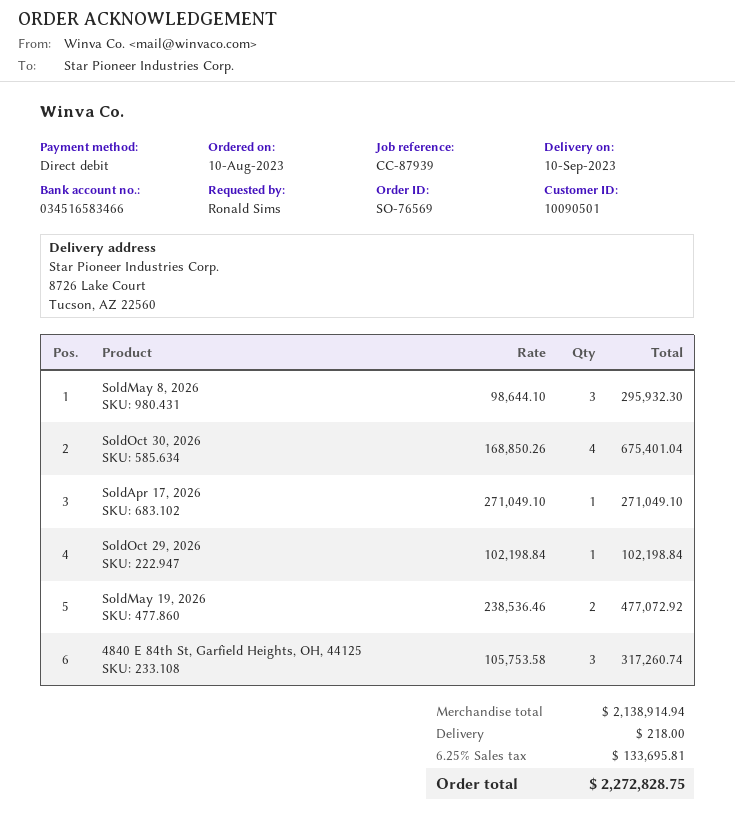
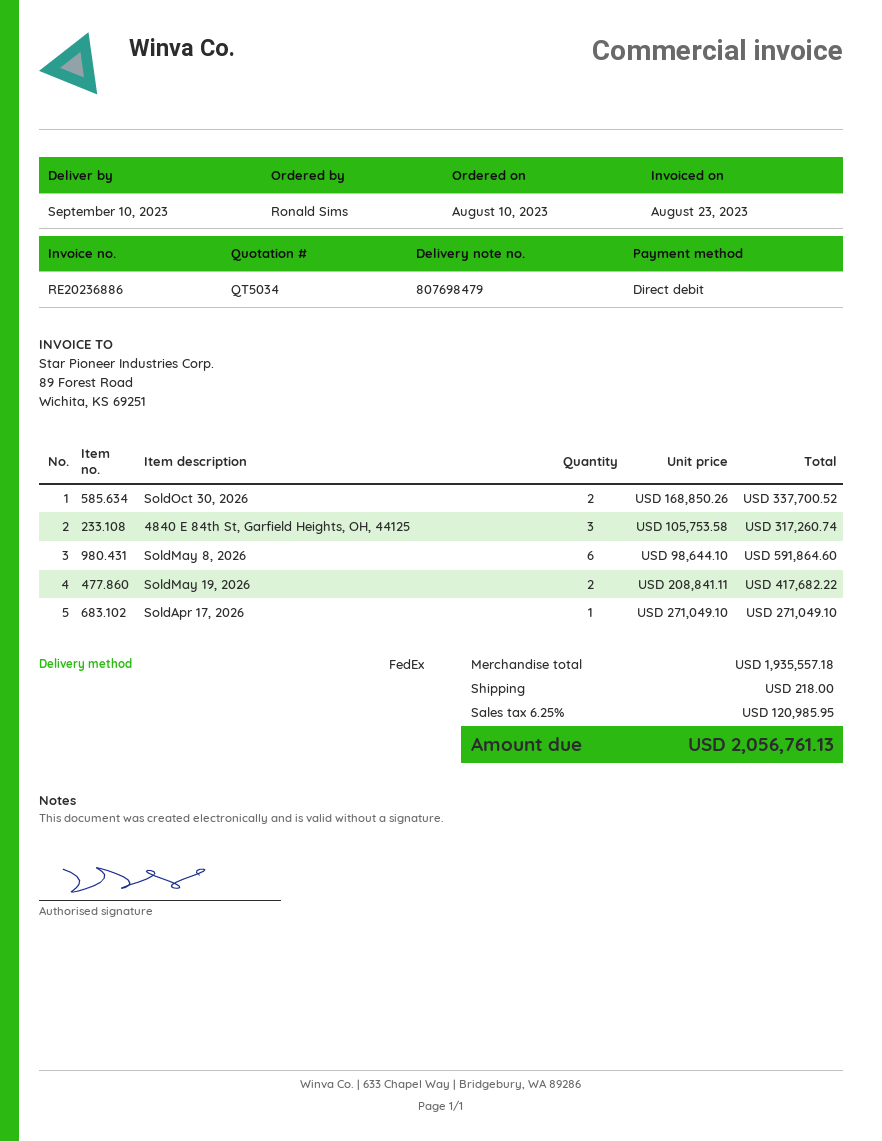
SoldMay 8, 2026: 3 x 98644.10 = 295932.30 -> 6 x 98644.10 = 591864.60
SoldOct 30, 2026: 4 x 168850.26 = 675401.04 -> 2 x 168850.26 = 337700.52
SoldOct 29, 2026: 1 x 102198.84 = 102198.84 -> none
SoldMay 19, 2026: 2 x 238536.46 = 477072.92 -> 2 x 208841.11 = 417682.22
subtotal: 2138914.94 -> 1935557.18
tax: 6.25% = 133695.81 -> 6.25% = 120985.95
total: 2272828.75 -> 2056761.13

